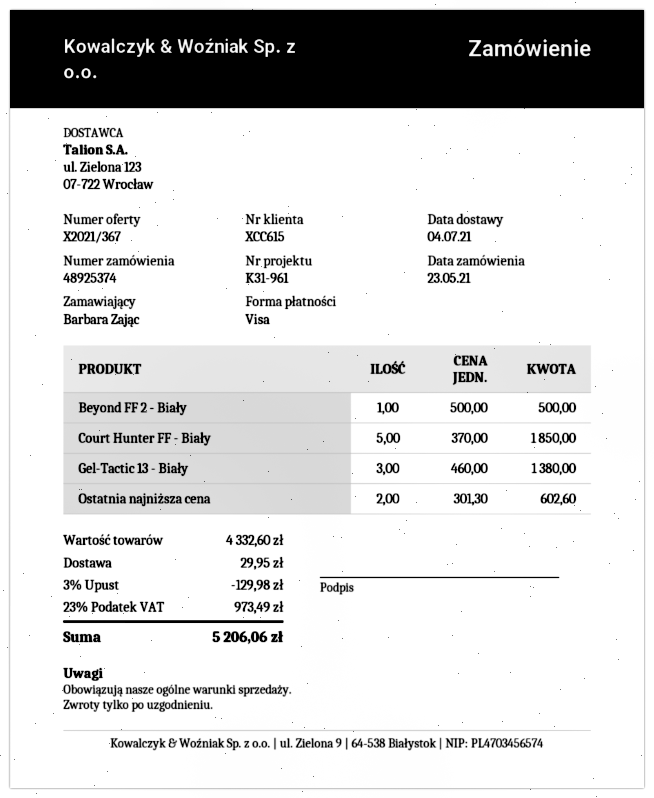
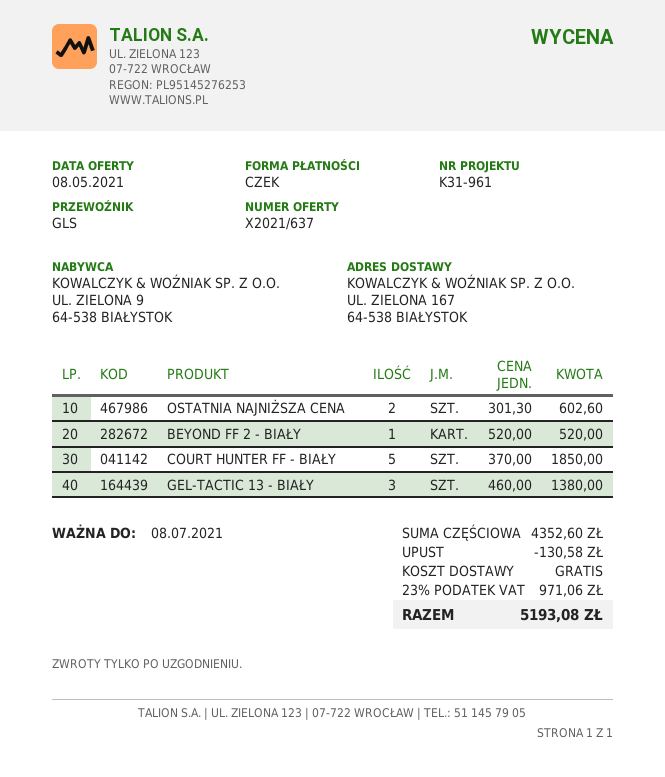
quote number: X2021/367 -> X2021/637
payment method: Visa -> cheque
Beyond FF 2 - Biały: 1 x 500.00 = 500.00 -> 1 x 520.00 = 520.00
subtotal: 4332.60 -> 4352.60
discount: 129.98 -> 130.58
shipping: 29.95 -> 0.00
tax: 23% = 973.49 -> 23% = 971.06
total: 5206.06 -> 5193.08

